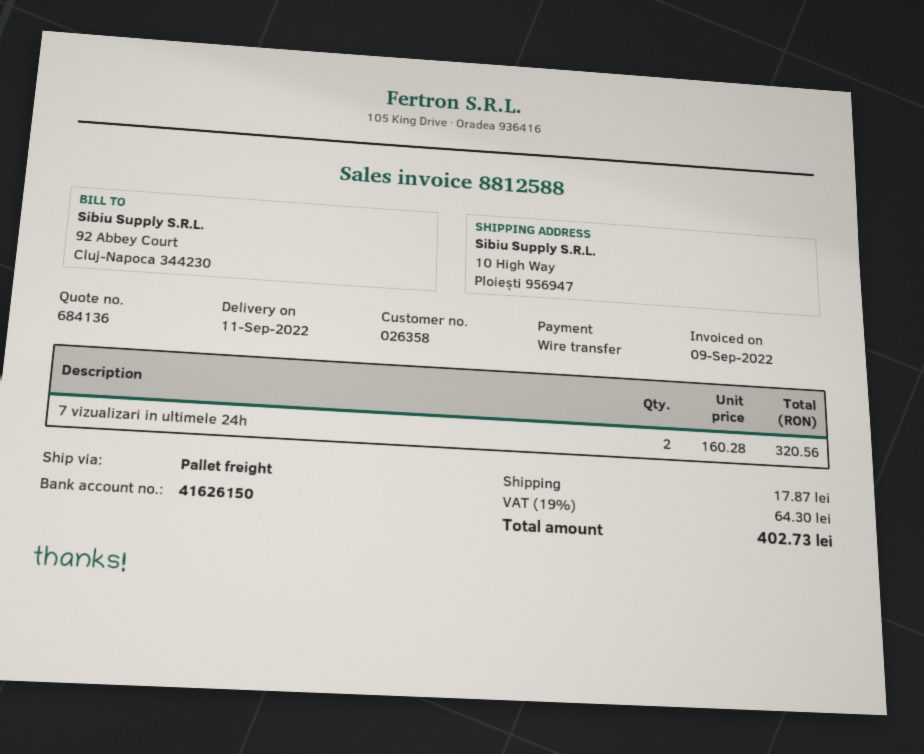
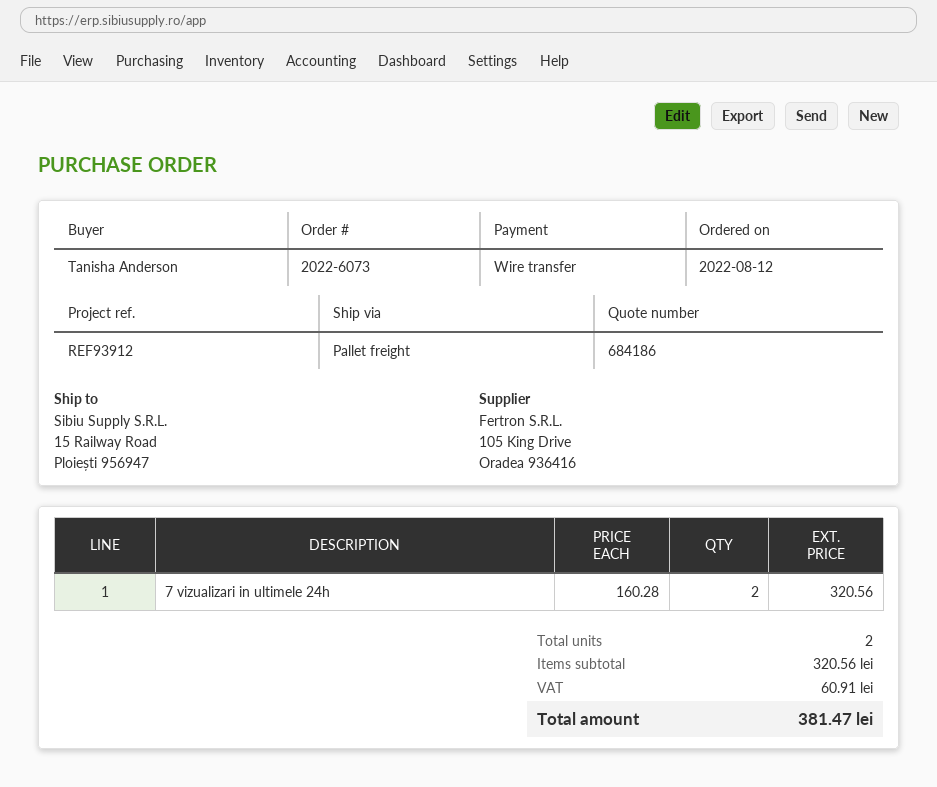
quote number: 684136 -> 684186
ship to: 10 High Way, Ploiești 956947 -> 15 Railway Road, Ploiești 956947
shipping: 17.87 -> none
tax: 64.30 -> 60.91
total: 402.73 -> 381.47

